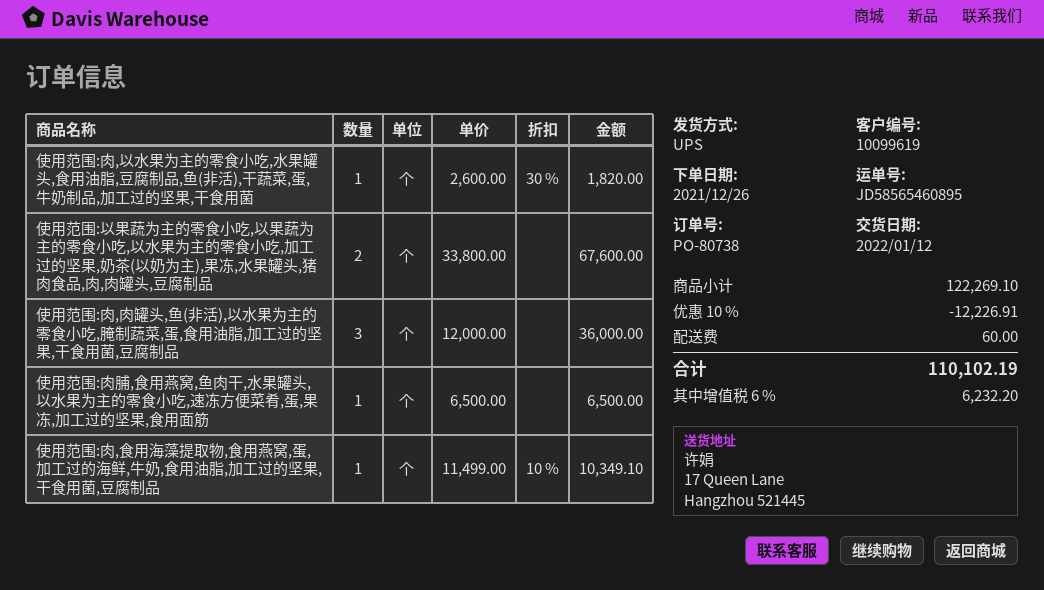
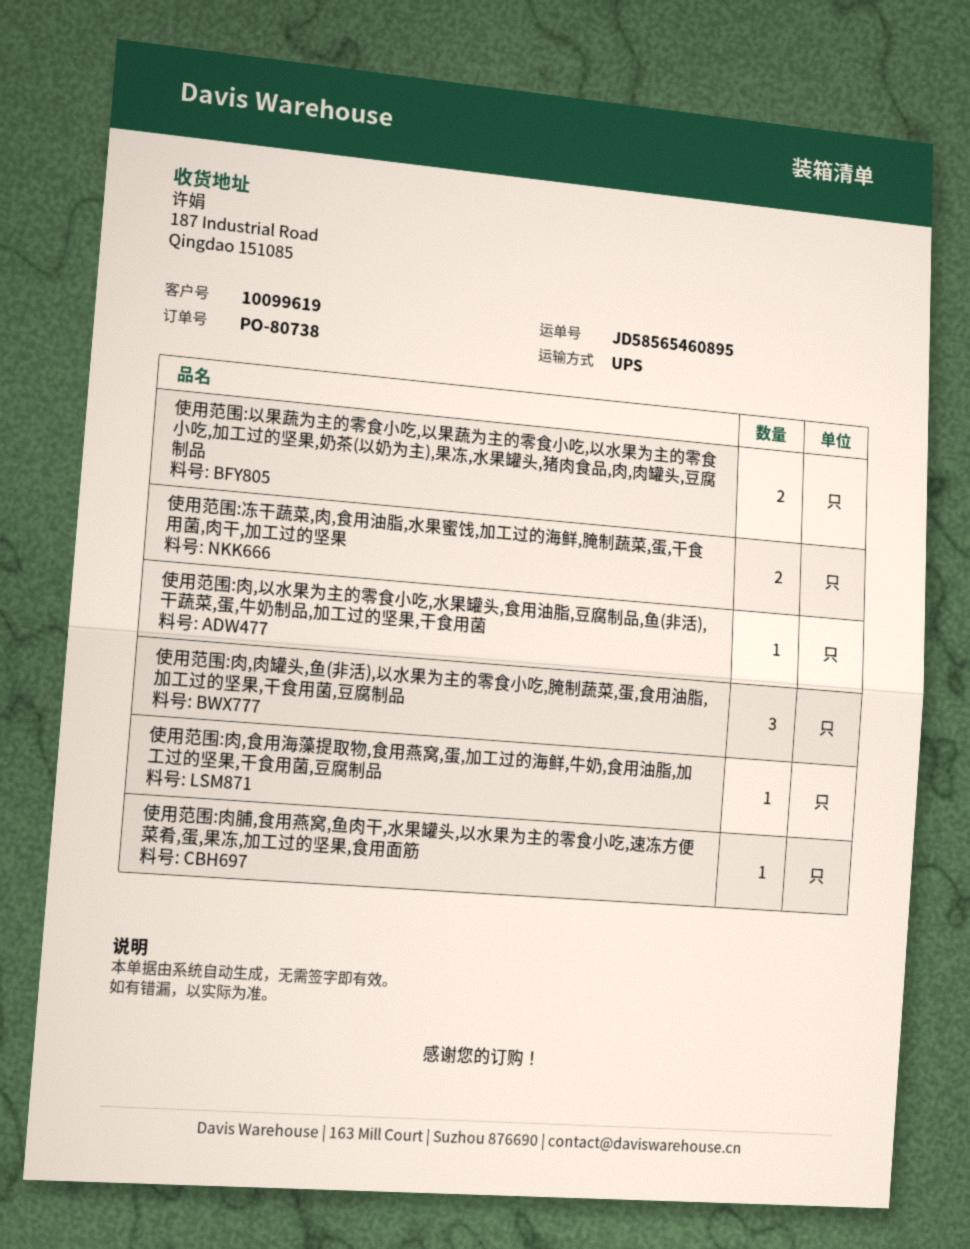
ship to: 17 Queen Lane, Hangzhou 521445 -> 187 Industrial Road, Qingdao 151085
使用范围:冻干蔬菜,肉,食用油脂,水果蜜饯,加工过的海鲜,腌制蔬菜,蛋,干食用菌,肉干,加工过的坚果: none -> 2

